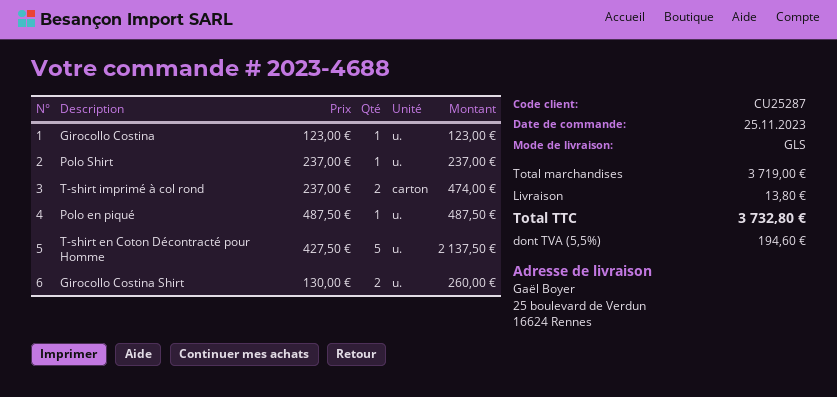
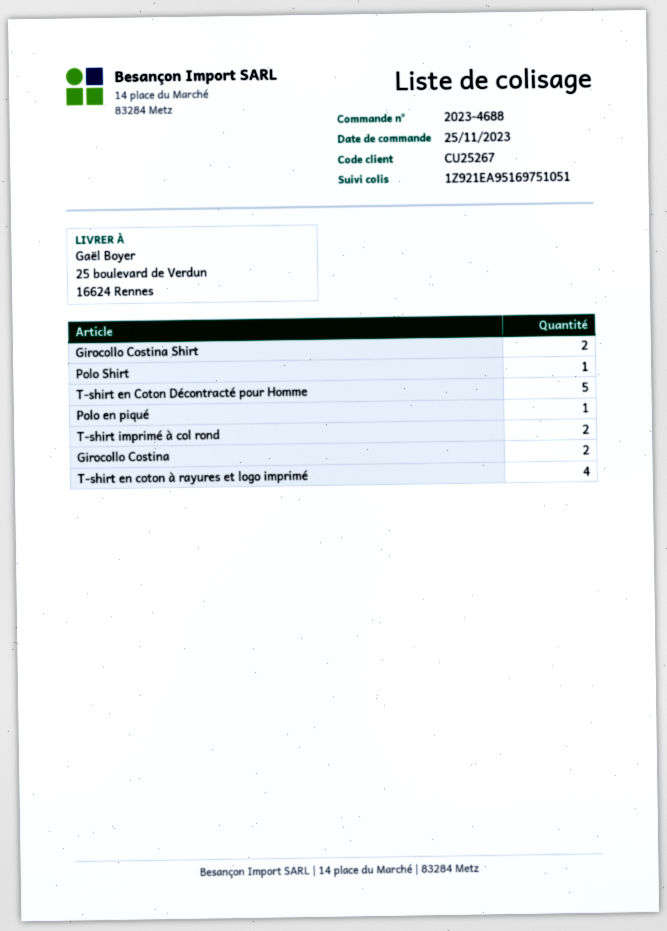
customer number: CU25287 -> CU25267
Girocollo Costina: 1 -> 2
T-shirt en coton à rayures et logo imprimé: none -> 4

